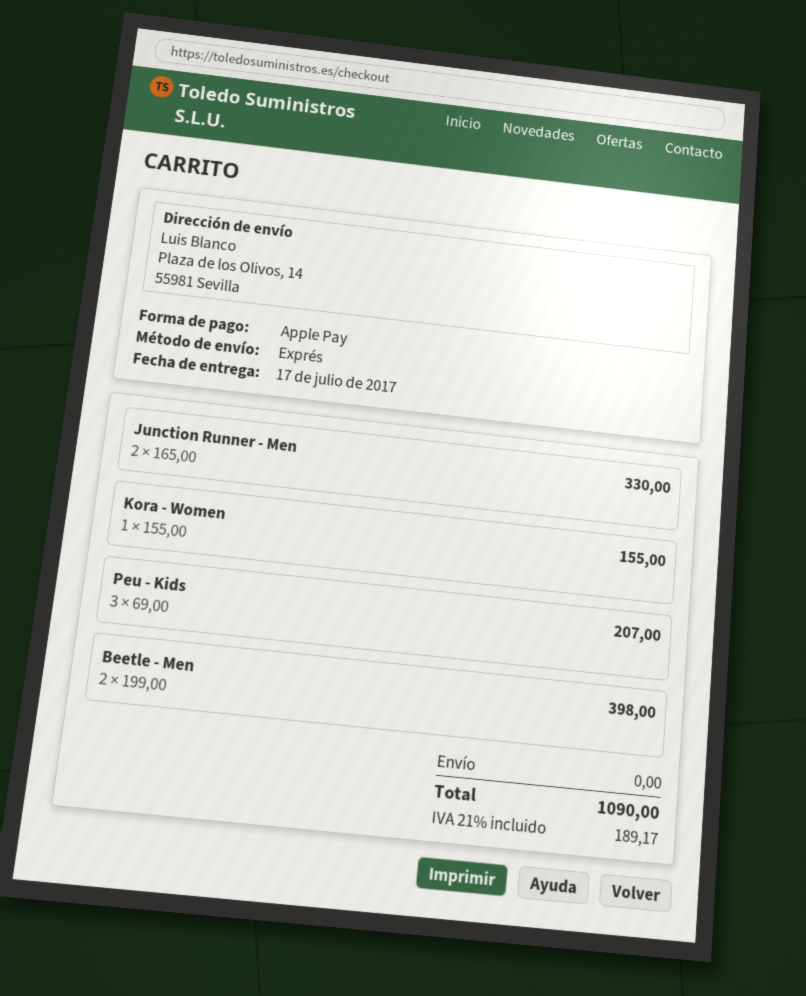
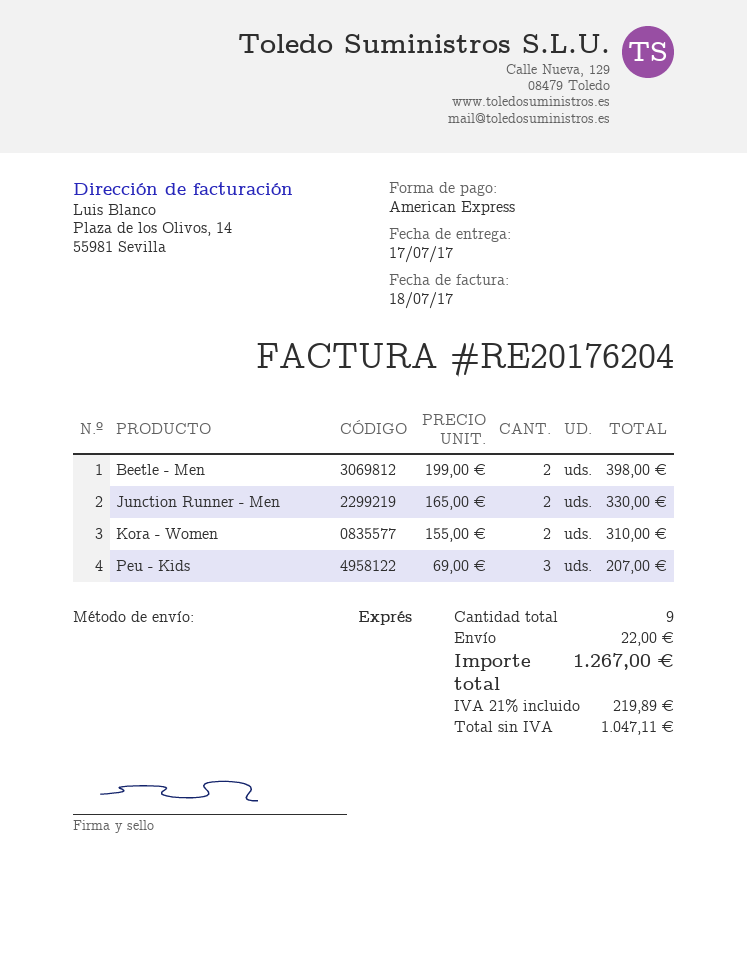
payment method: Apple Pay -> American Express
Kora - Women: 1 x 155.00 = 155.00 -> 2 x 155.00 = 310.00
shipping: 0.00 -> 22.00
tax: 21% = 189.17 -> 21% = 219.89
total: 1090.00 -> 1267.00

